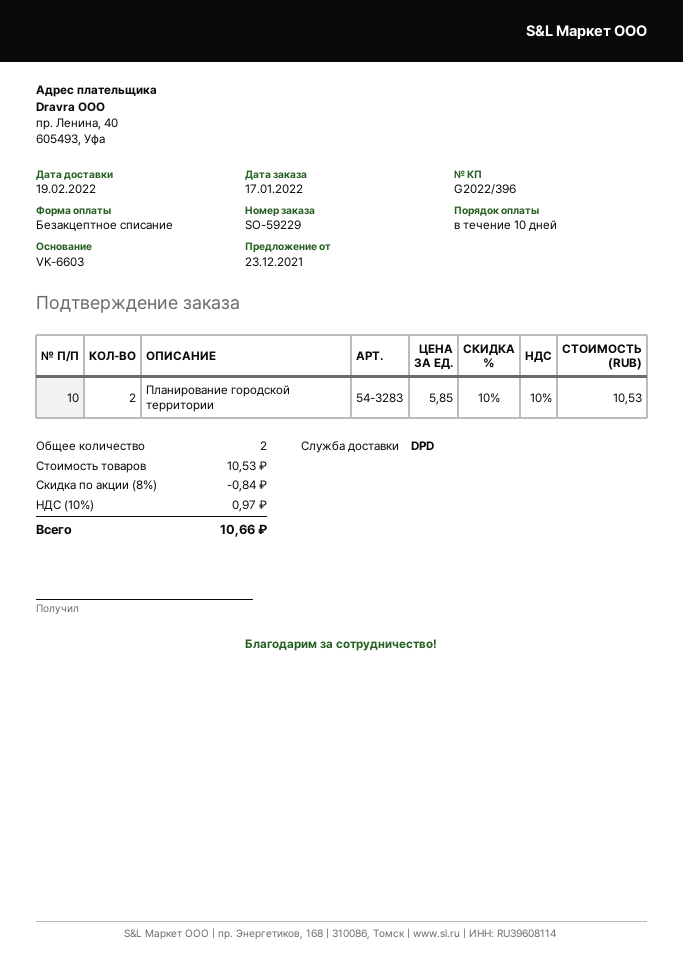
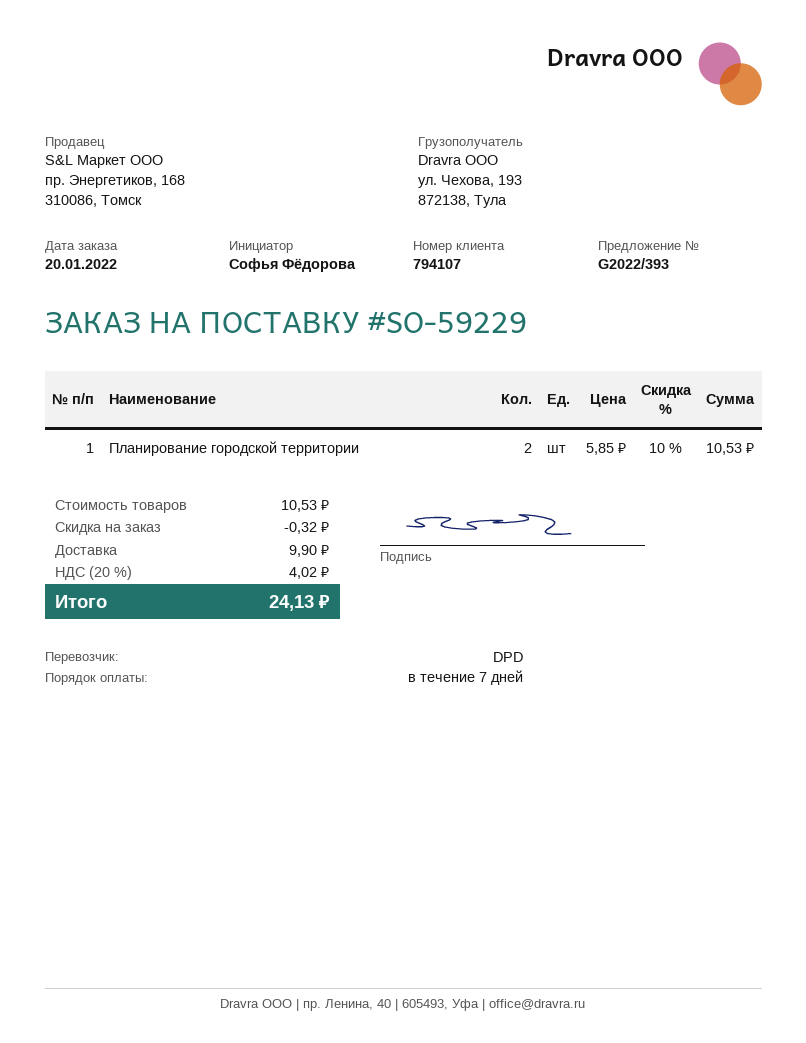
quote number: G2022/396 -> G2022/393
order date: 2022-01-17 -> 2022-01-20
payment terms: 10 days -> 7 days
discount: 0.84 -> 0.32
shipping: none -> 9.90
tax: 10% = 0.97 -> 20% = 4.02
total: 10.66 -> 24.13

